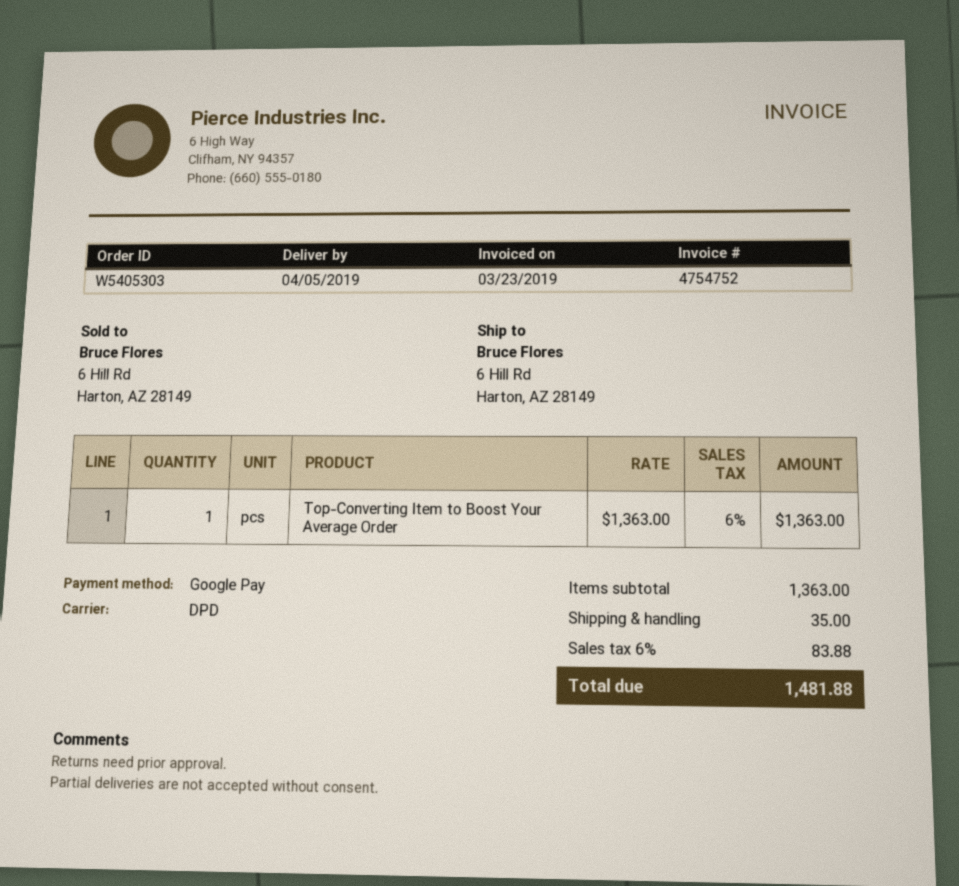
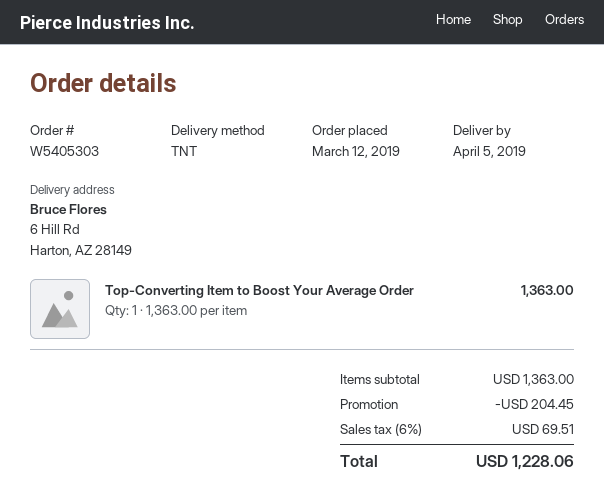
shipping method: DPD -> TNT
discount: none -> 204.45
shipping: 35.00 -> none
tax: 6% = 83.88 -> 6% = 69.51
total: 1481.88 -> 1228.06

